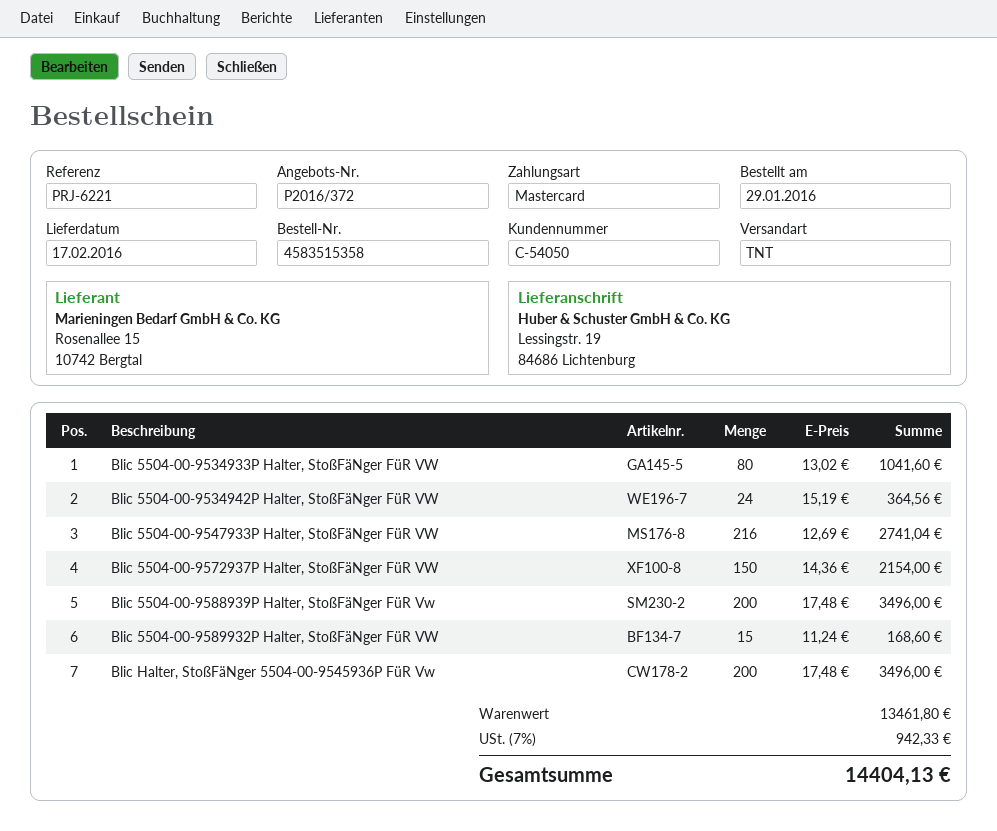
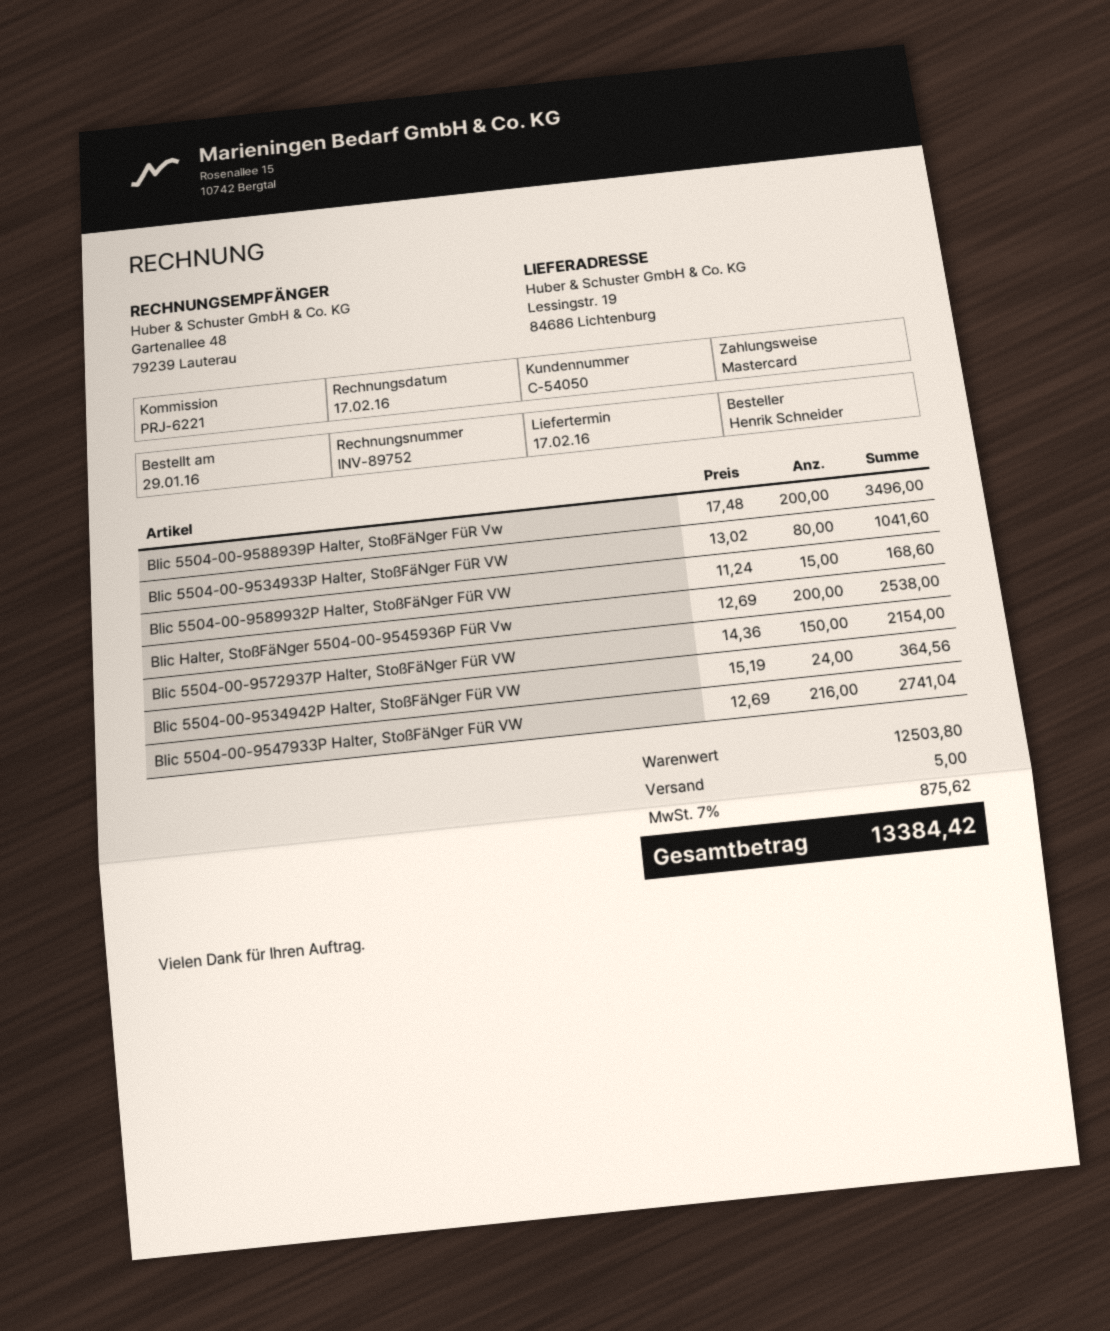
Blic Halter, StoßFäNger 5504-00-9545936P FüR Vw: 200 x 17.48 = 3496.00 -> 200 x 12.69 = 2538.00
subtotal: 13461.80 -> 12503.80
shipping: none -> 5.00
tax: 7% = 942.33 -> 7% = 875.62
total: 14404.13 -> 13384.42

